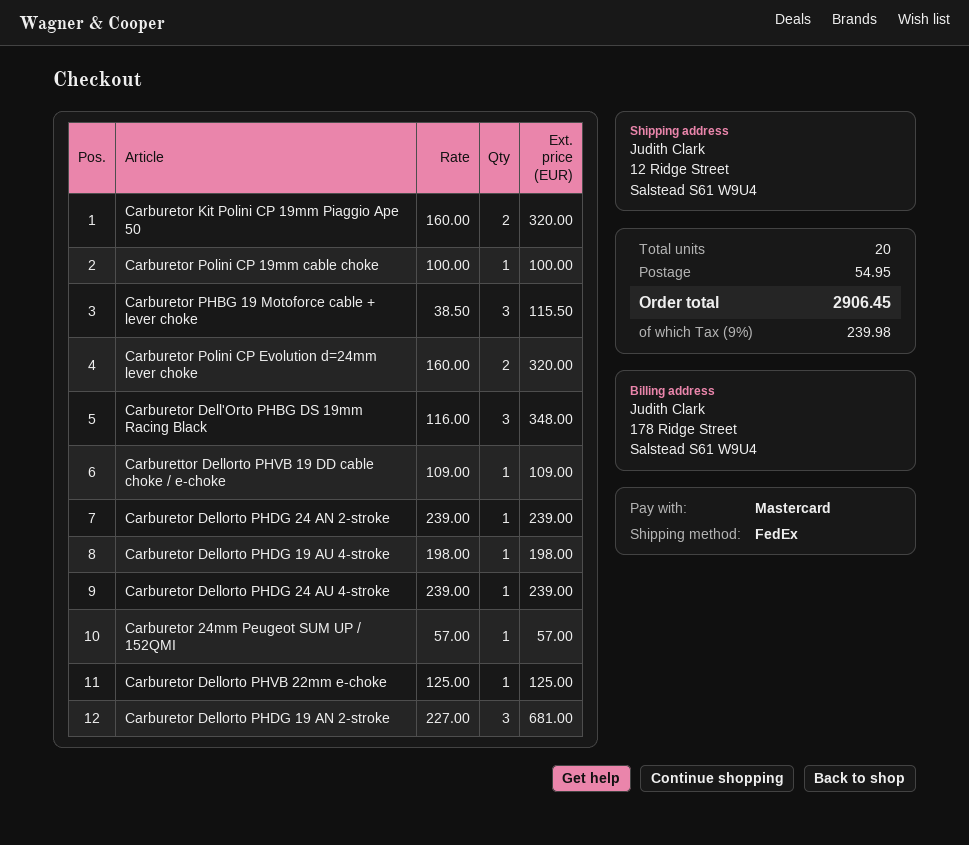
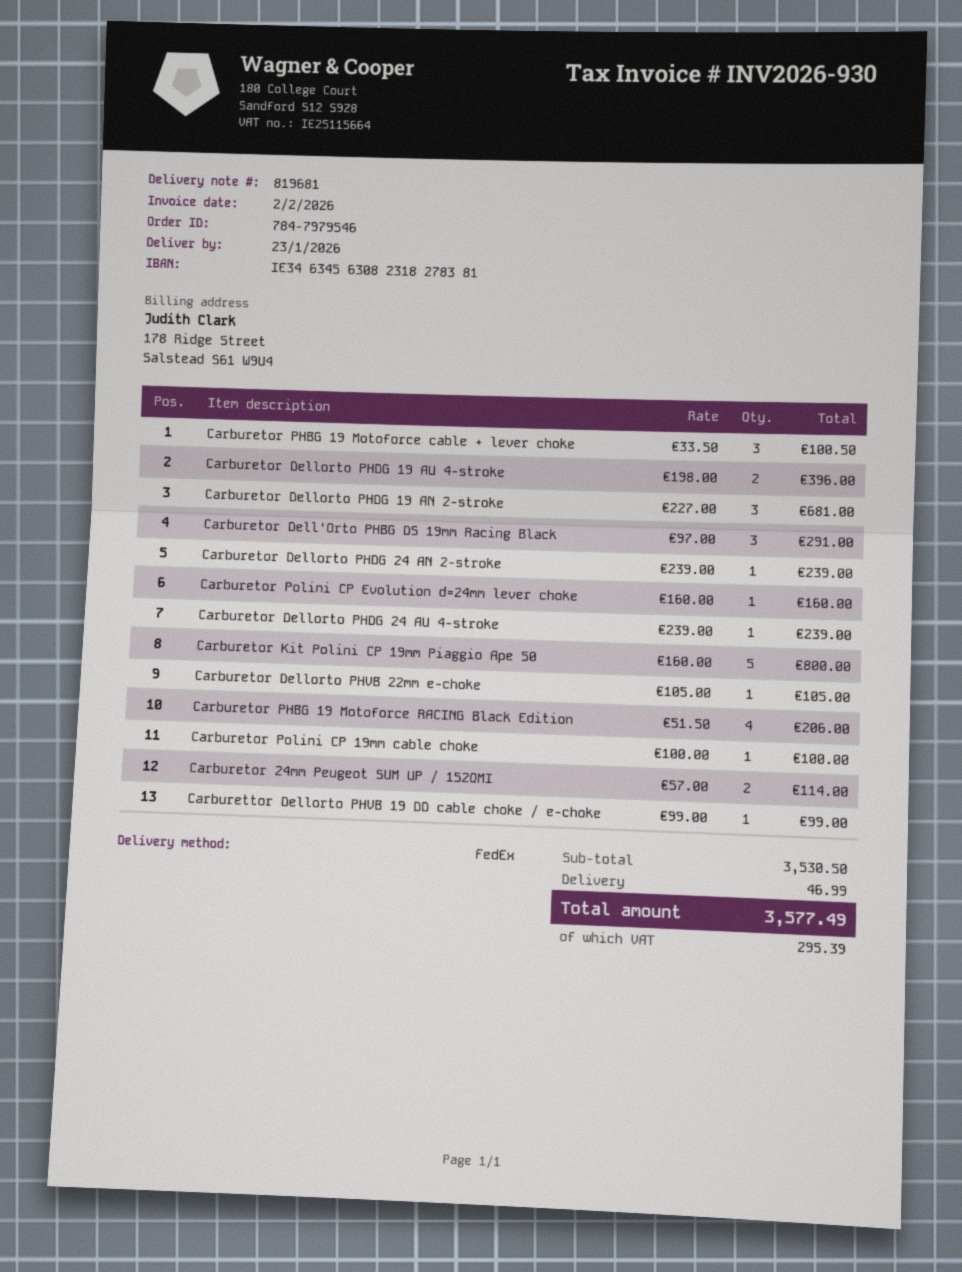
Carburetor Kit Polini CP 19mm Piaggio Ape 50: 2 x 160.00 = 320.00 -> 5 x 160.00 = 800.00
Carburetor PHBG 19 Motoforce cable + lever choke: 3 x 38.50 = 115.50 -> 3 x 33.50 = 100.50
Carburetor Polini CP Evolution d=24mm lever choke: 2 x 160.00 = 320.00 -> 1 x 160.00 = 160.00
Carburetor Dell'Orto PHBG DS 19mm Racing Black: 3 x 116.00 = 348.00 -> 3 x 97.00 = 291.00
Carburettor Dellorto PHVB 19 DD cable choke / e-choke: 1 x 109.00 = 109.00 -> 1 x 99.00 = 99.00
Carburetor Dellorto PHDG 19 AU 4-stroke: 1 x 198.00 = 198.00 -> 2 x 198.00 = 396.00
Carburetor 24mm Peugeot SUM UP / 152QMI: 1 x 57.00 = 57.00 -> 2 x 57.00 = 114.00
Carburetor Dellorto PHVB 22mm e-choke: 1 x 125.00 = 125.00 -> 1 x 105.00 = 105.00
Carburetor PHBG 19 Motoforce RACING Black Edition: none -> 4 x 51.50 = 206.00
shipping: 54.95 -> 46.99
tax: 239.98 -> 295.39
total: 2906.45 -> 3577.49

